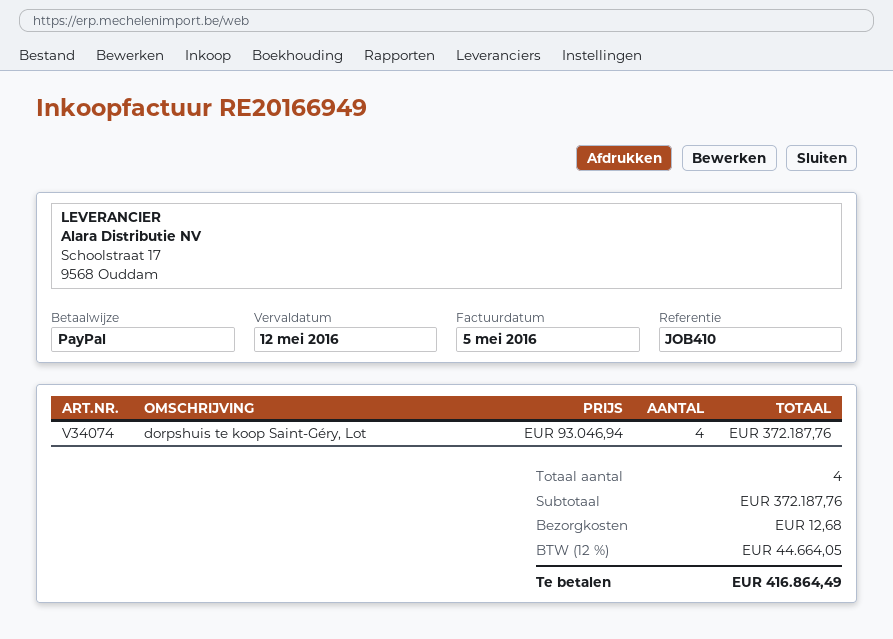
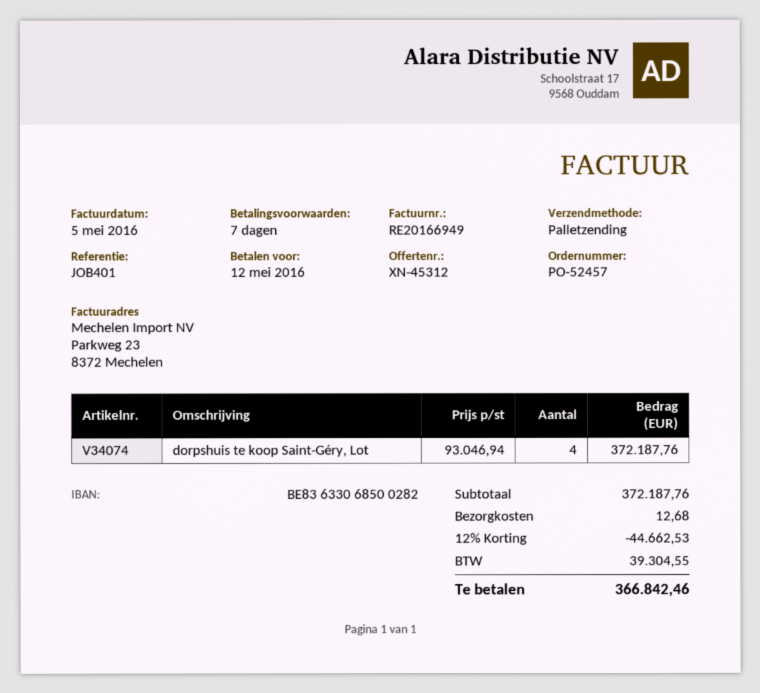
reference: JOB410 -> JOB401
discount: none -> 12% = 44662.53
tax: 44664.05 -> 39304.55
total: 416864.49 -> 366842.46

